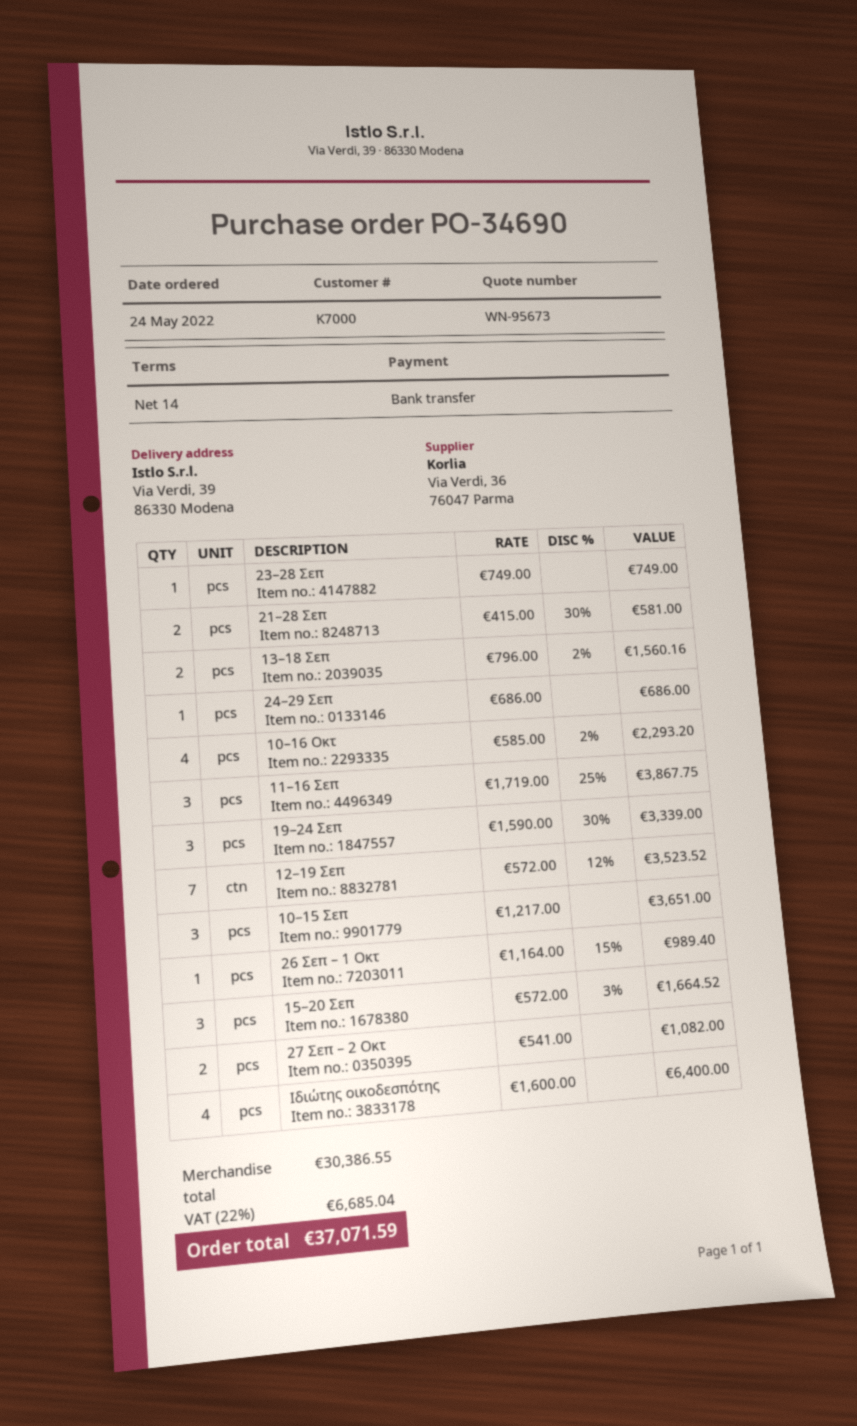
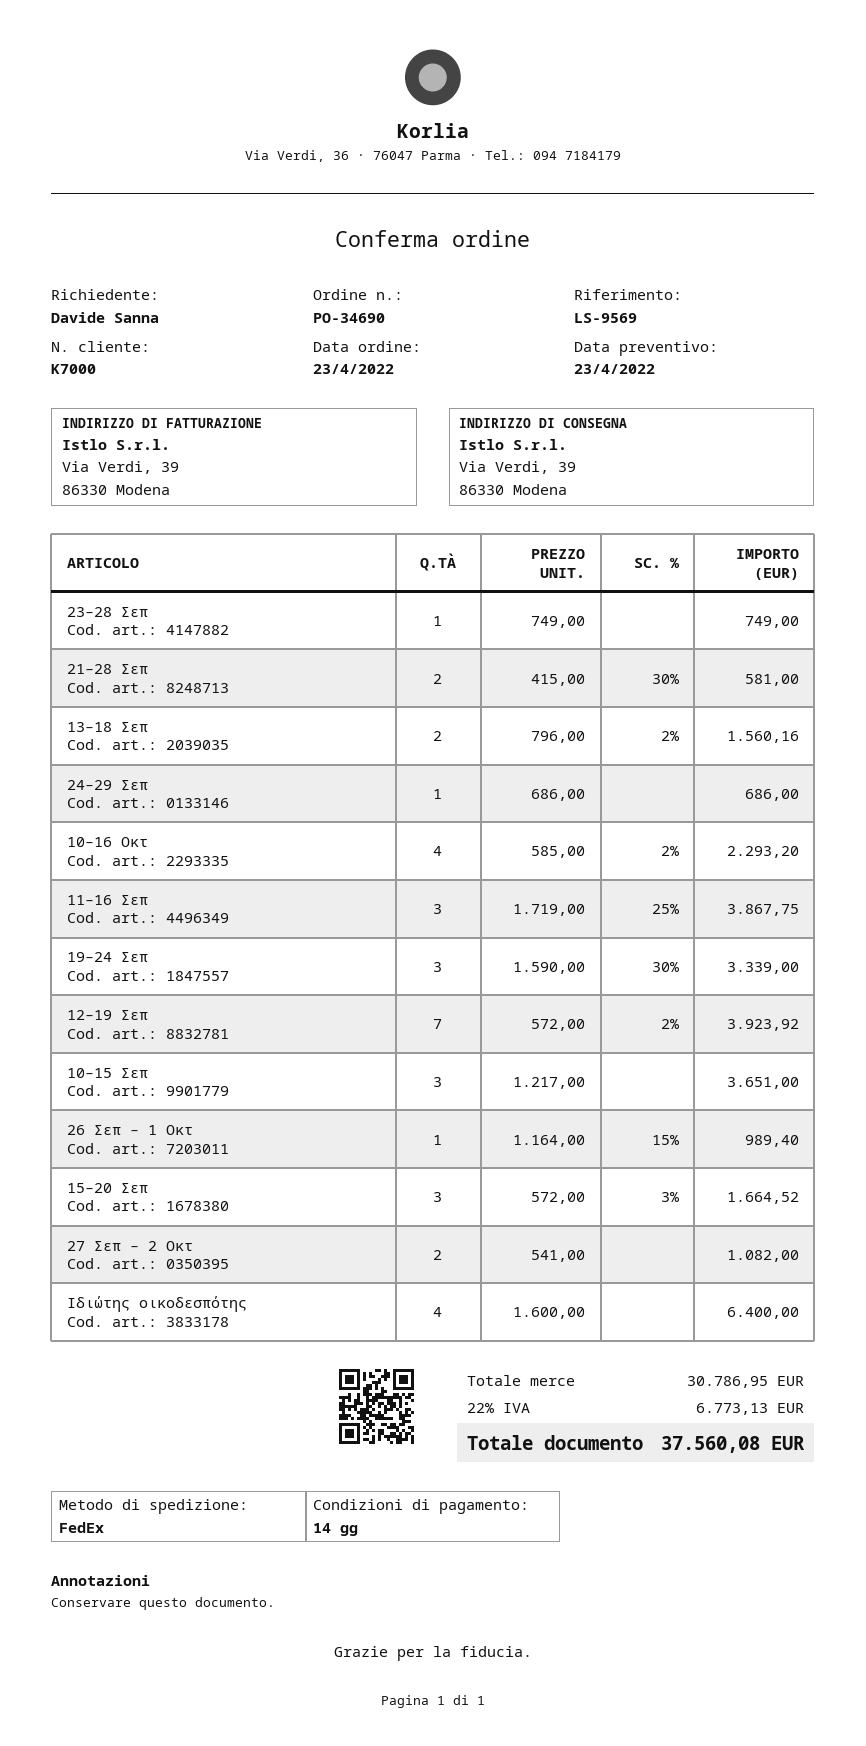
order date: 2022-05-24 -> 2022-04-23
12–19 Σεπ: 7 x 572.00 - 12% = 3523.52 -> 7 x 572.00 - 2% = 3923.92
subtotal: 30386.55 -> 30786.95
tax: 22% = 6685.04 -> 22% = 6773.13
total: 37071.59 -> 37560.08

